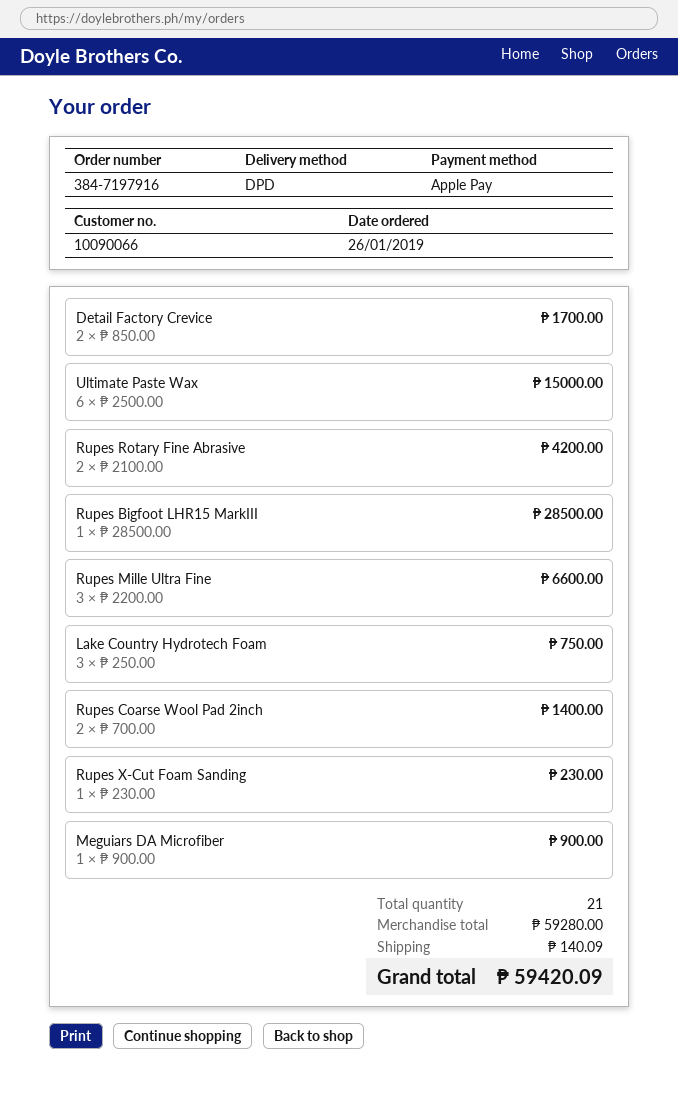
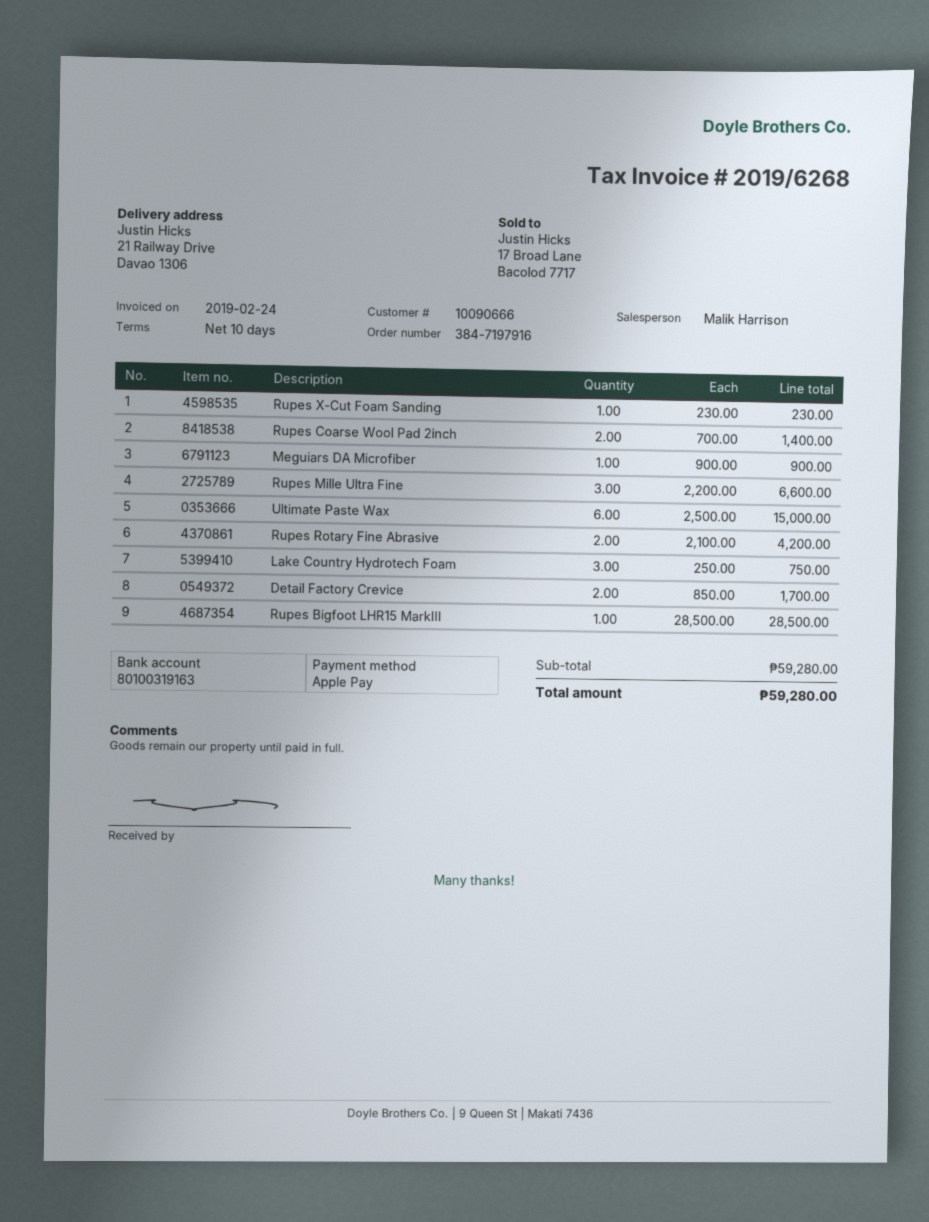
customer number: 10090066 -> 10090666
shipping: 140.09 -> none
total: 59420.09 -> 59280.00

